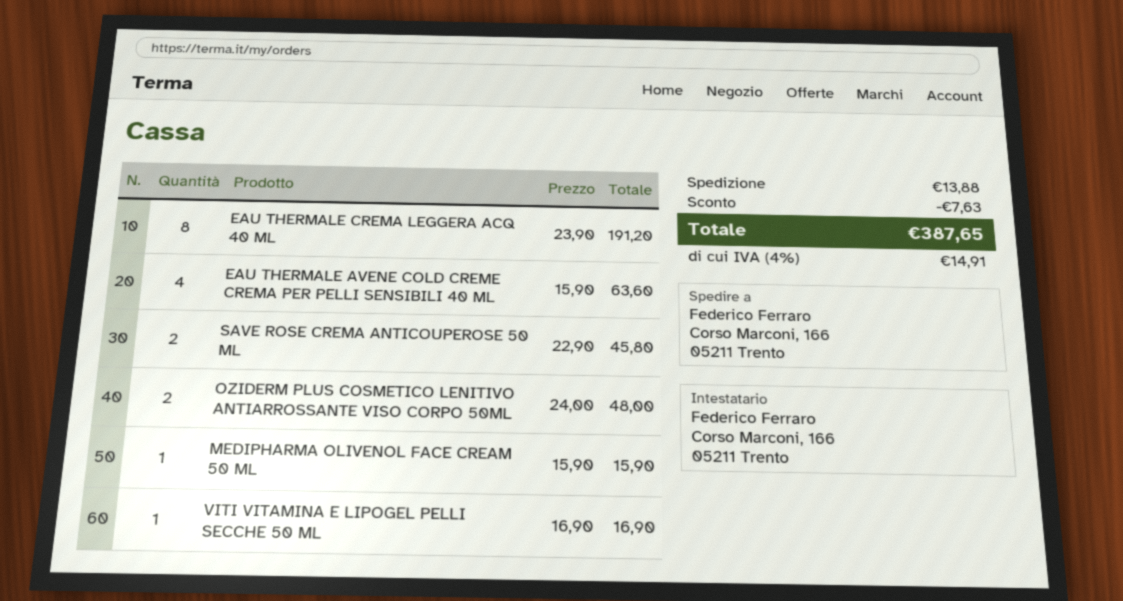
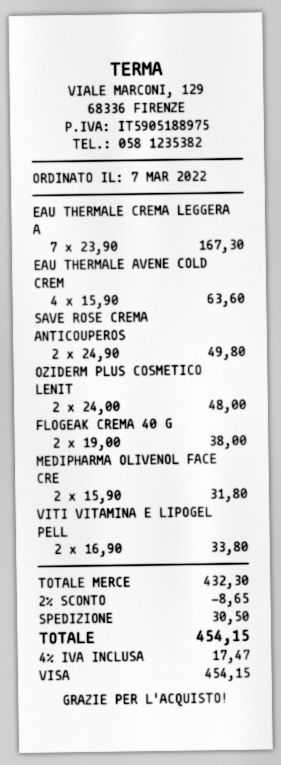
EAU THERMALE CREMA LEGGERA ACQ 40 ML: 8 x 23.90 = 191.20 -> 7 x 23.90 = 167.30
SAVE ROSE CREMA ANTICOUPEROSE 50 ML: 2 x 22.90 = 45.80 -> 2 x 24.90 = 49.80
MEDIPHARMA OLIVENOL FACE CREAM 50 ML: 1 x 15.90 = 15.90 -> 2 x 15.90 = 31.80
VITI VITAMINA E LIPOGEL PELLI SECCHE 50 ML: 1 x 16.90 = 16.90 -> 2 x 16.90 = 33.80
FLOGEAK CREMA 40 G: none -> 2 x 19.00 = 38.00
discount: 7.63 -> 8.65
shipping: 13.88 -> 30.50
tax: 4% = 14.91 -> 4% = 17.47
total: 387.65 -> 454.15

